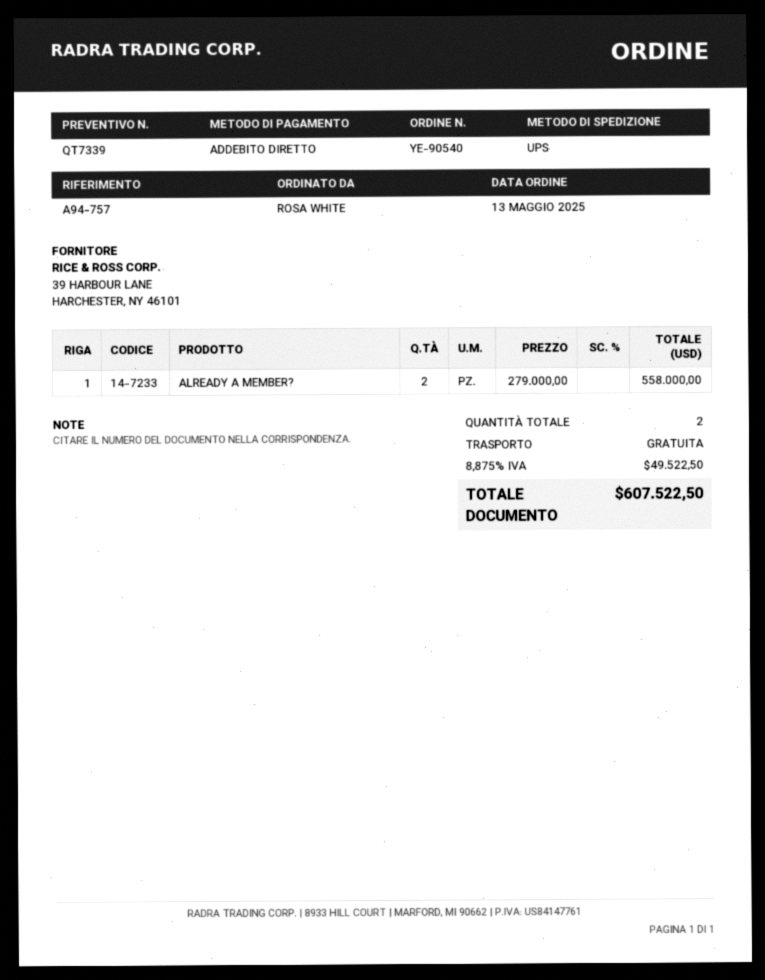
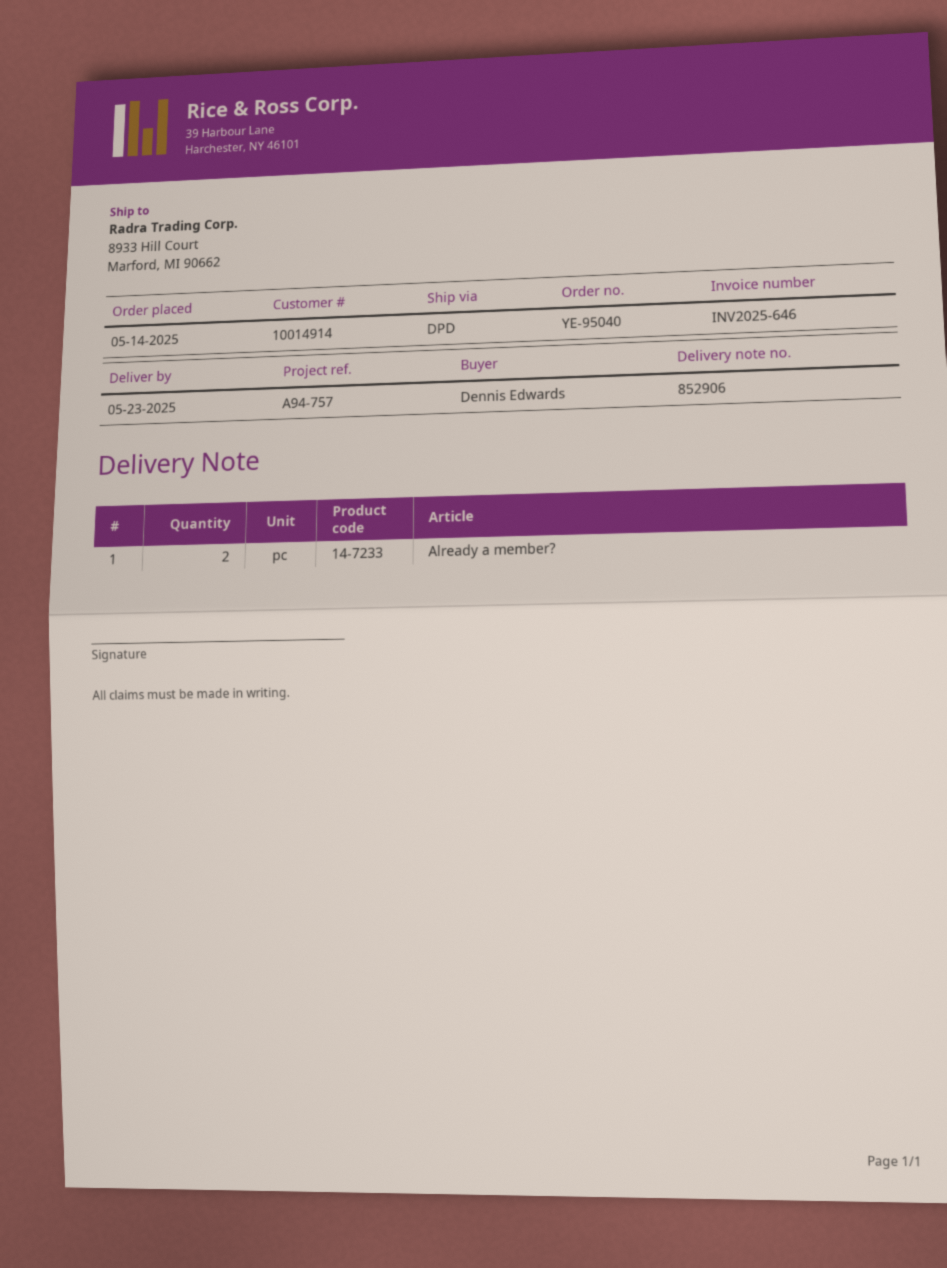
order number: YE-90540 -> YE-95040
order date: 2025-05-13 -> 2025-05-14
ordered by: ROSA WHITE -> Dennis Edwards
shipping method: UPS -> DPD

